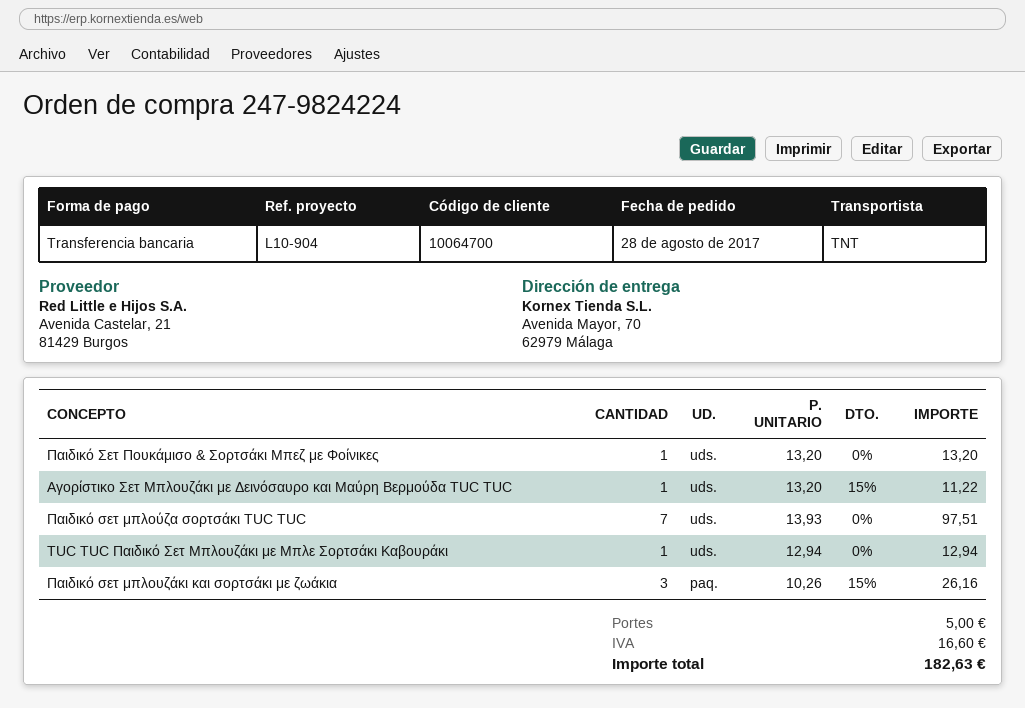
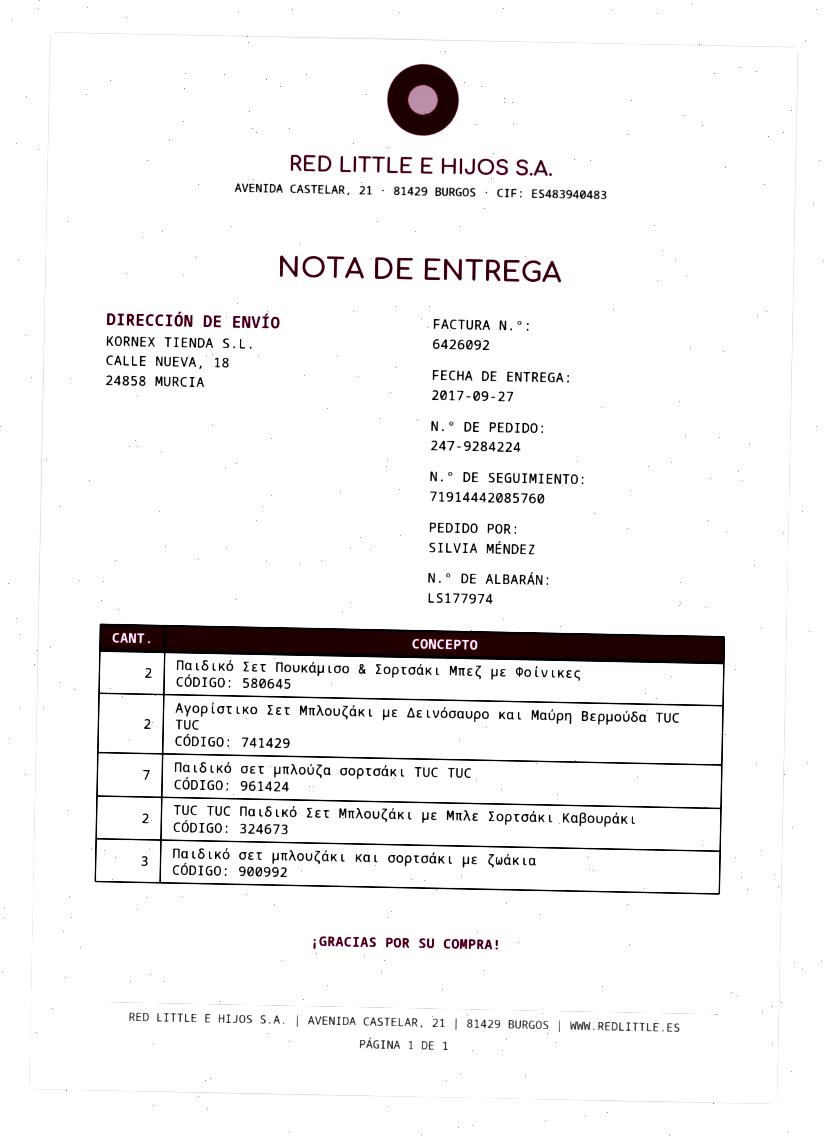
order number: 247-9824224 -> 247-9284224
ship to: Avenida Mayor, 70, 62979 Málaga -> CALLE NUEVA, 18, 24858 MURCIA
Παιδικό Σετ Πουκάμισο & Σορτσάκι Μπεζ με Φοίνικες: 1 -> 2
Αγορίστικο Σετ Μπλουζάκι με Δεινόσαυρο και Μαύρη Βερμούδα TUC TUC: 1 -> 2
TUC TUC Παιδικό Σετ Μπλουζάκι με Μπλε Σορτσάκι Καβουράκι: 1 -> 2

